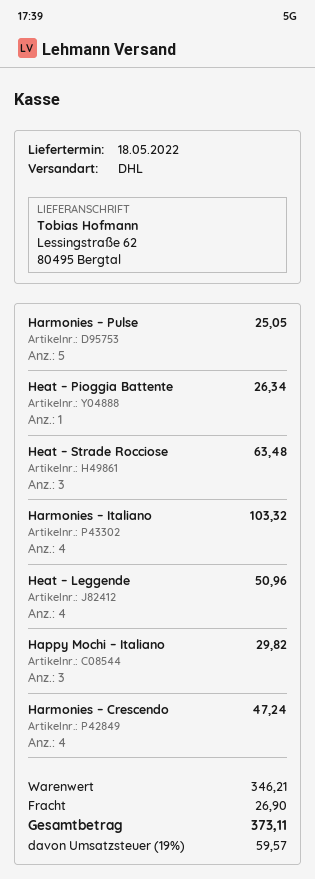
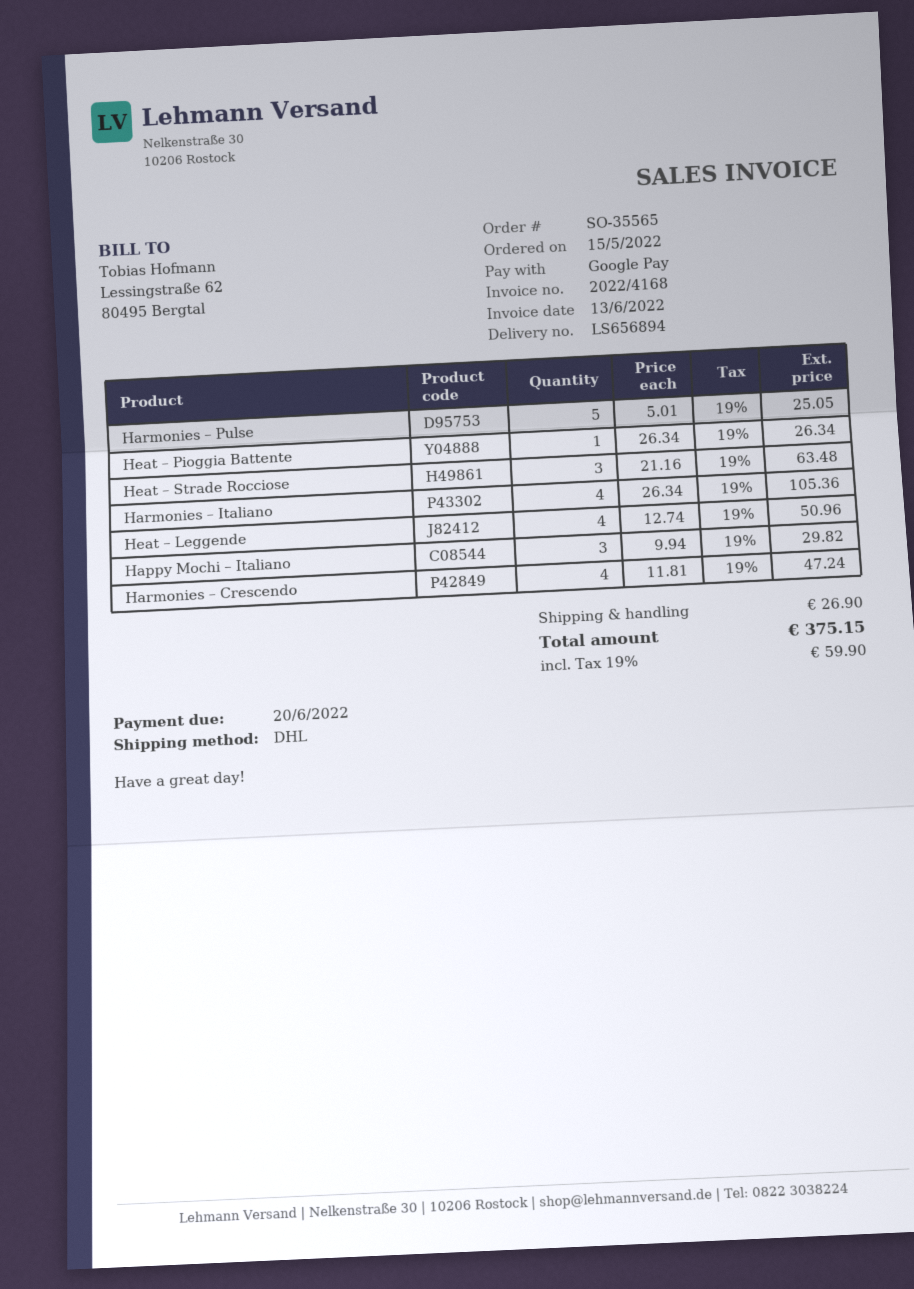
Harmonies – Italiano: 4 for 103.32 -> 4 for 105.36
tax: 19% = 59.57 -> 19% = 59.90
total: 373.11 -> 375.15

